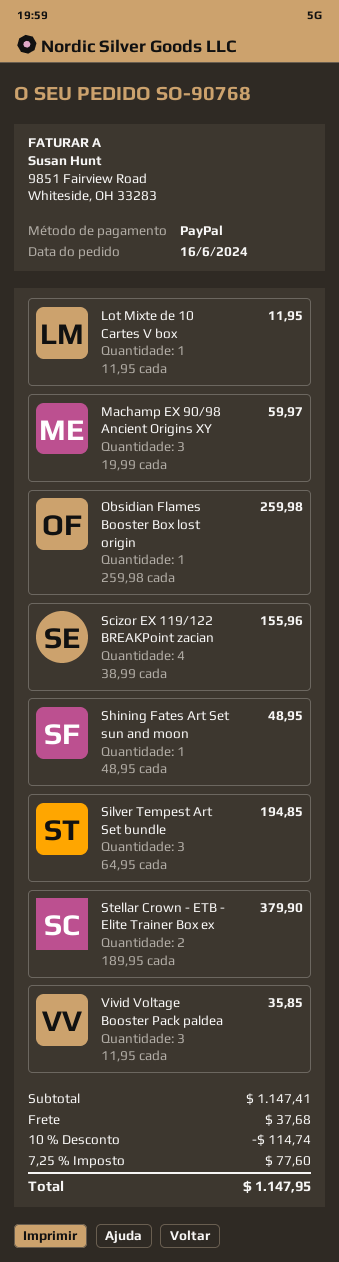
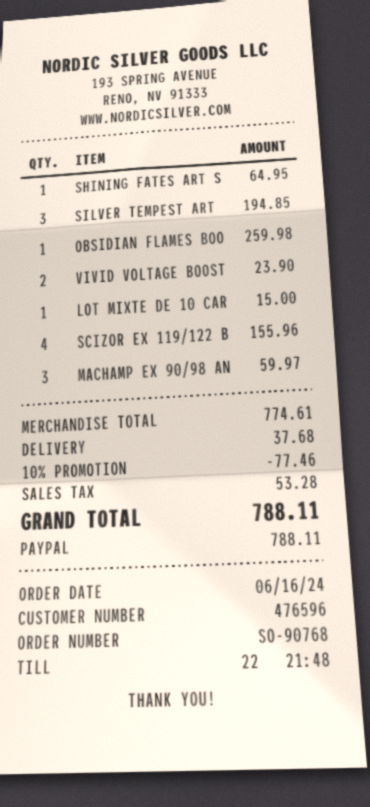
Lot Mixte de 10 Cartes V box: 1 for 11.95 -> 1 for 15.00
Shining Fates Art Set sun and moon: 1 for 48.95 -> 1 for 64.95
Stellar Crown - ETB - Elite Trainer Box ex: 2 for 379.90 -> none
Vivid Voltage Booster Pack paldea: 3 for 35.85 -> 2 for 23.90
subtotal: 1147.41 -> 774.61
discount: 10% = 114.74 -> 10% = 77.46
tax: 77.60 -> 53.28
total: 1147.95 -> 788.11

